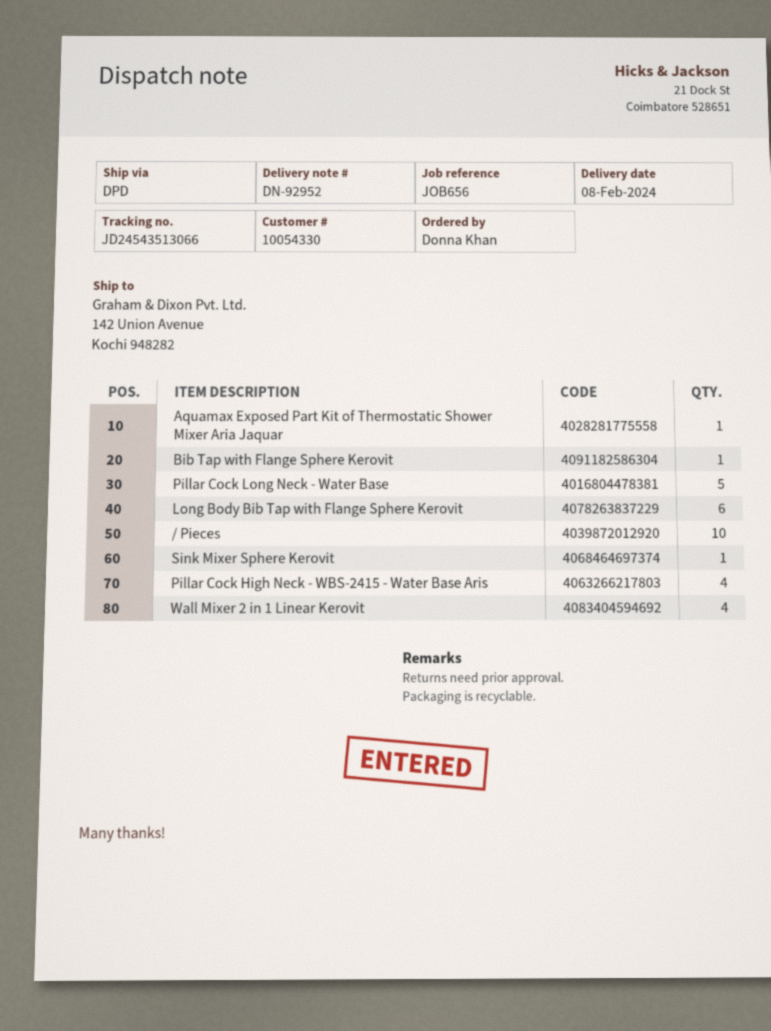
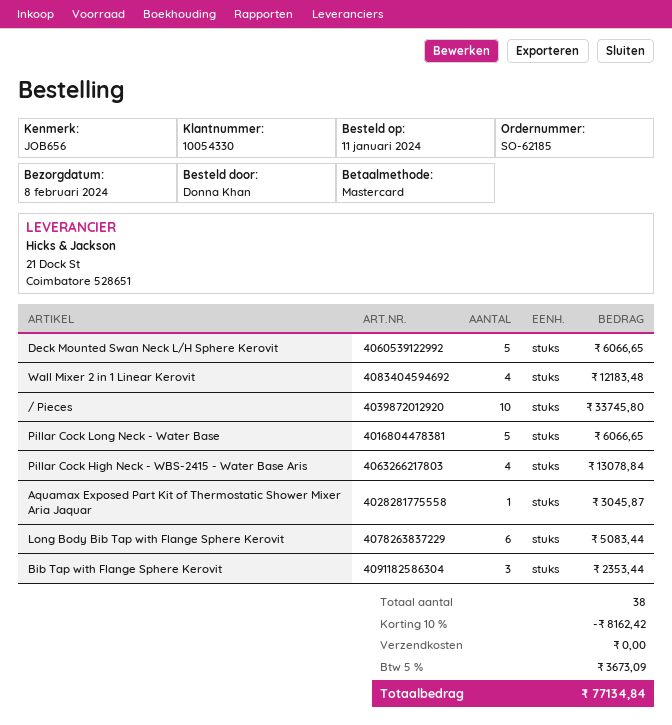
Bib Tap with Flange Sphere Kerovit: 1 -> 3
Sink Mixer Sphere Kerovit: 1 -> none
Deck Mounted Swan Neck L/H Sphere Kerovit: none -> 5

